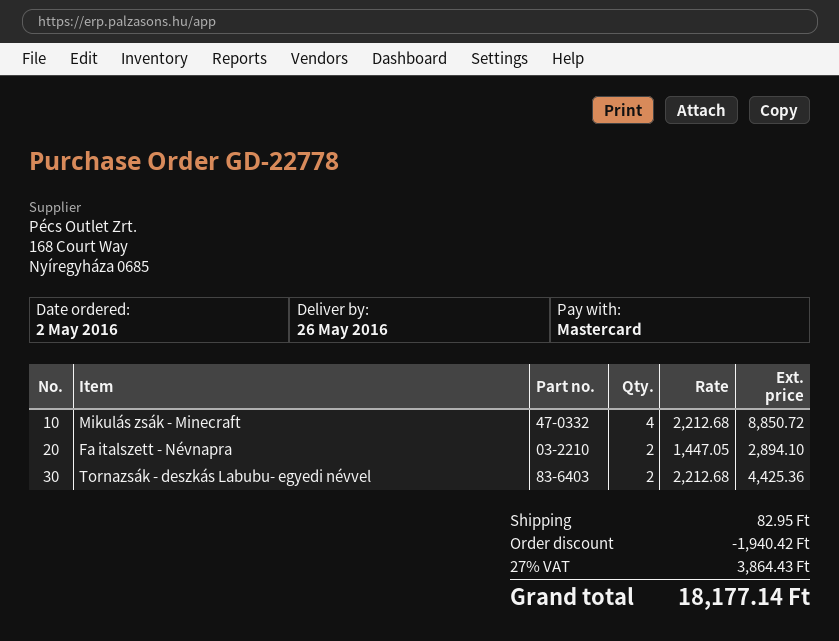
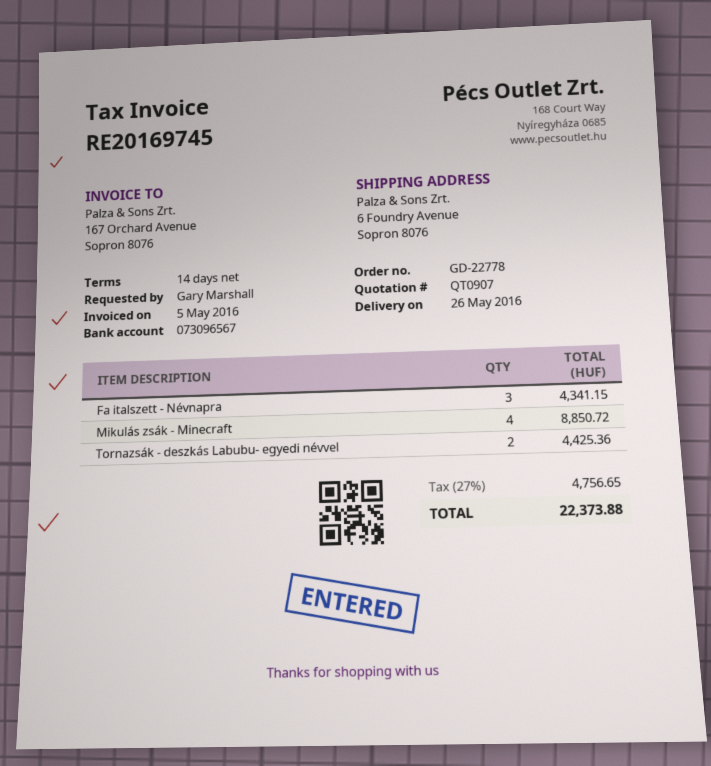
Fa italszett - Névnapra: 2 for 2894.10 -> 3 for 4341.15
discount: 1940.42 -> none
shipping: 82.95 -> none
tax: 27% = 3864.43 -> 27% = 4756.65
total: 18177.14 -> 22373.88

